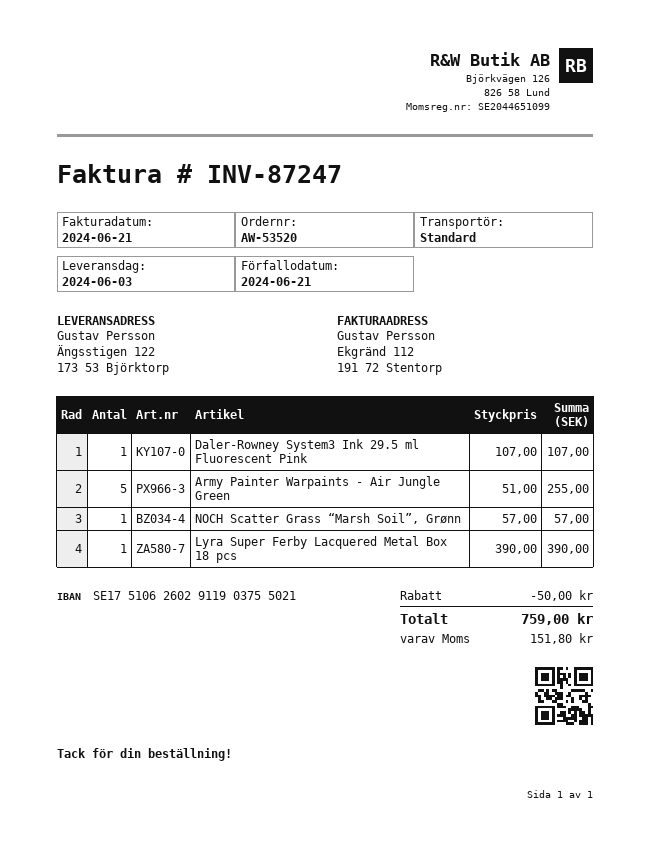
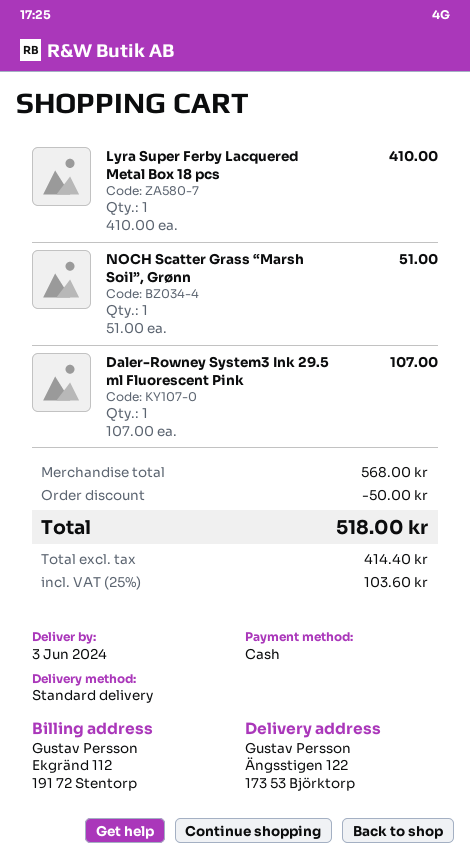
Army Painter Warpaints - Air Jungle Green: 5 x 51.00 = 255.00 -> none
NOCH Scatter Grass “Marsh Soil”, Grønn: 1 x 57.00 = 57.00 -> 1 x 51.00 = 51.00
Lyra Super Ferby Lacquered Metal Box 18 pcs: 1 x 390.00 = 390.00 -> 1 x 410.00 = 410.00
tax: 151.80 -> 103.60
total: 759.00 -> 518.00

